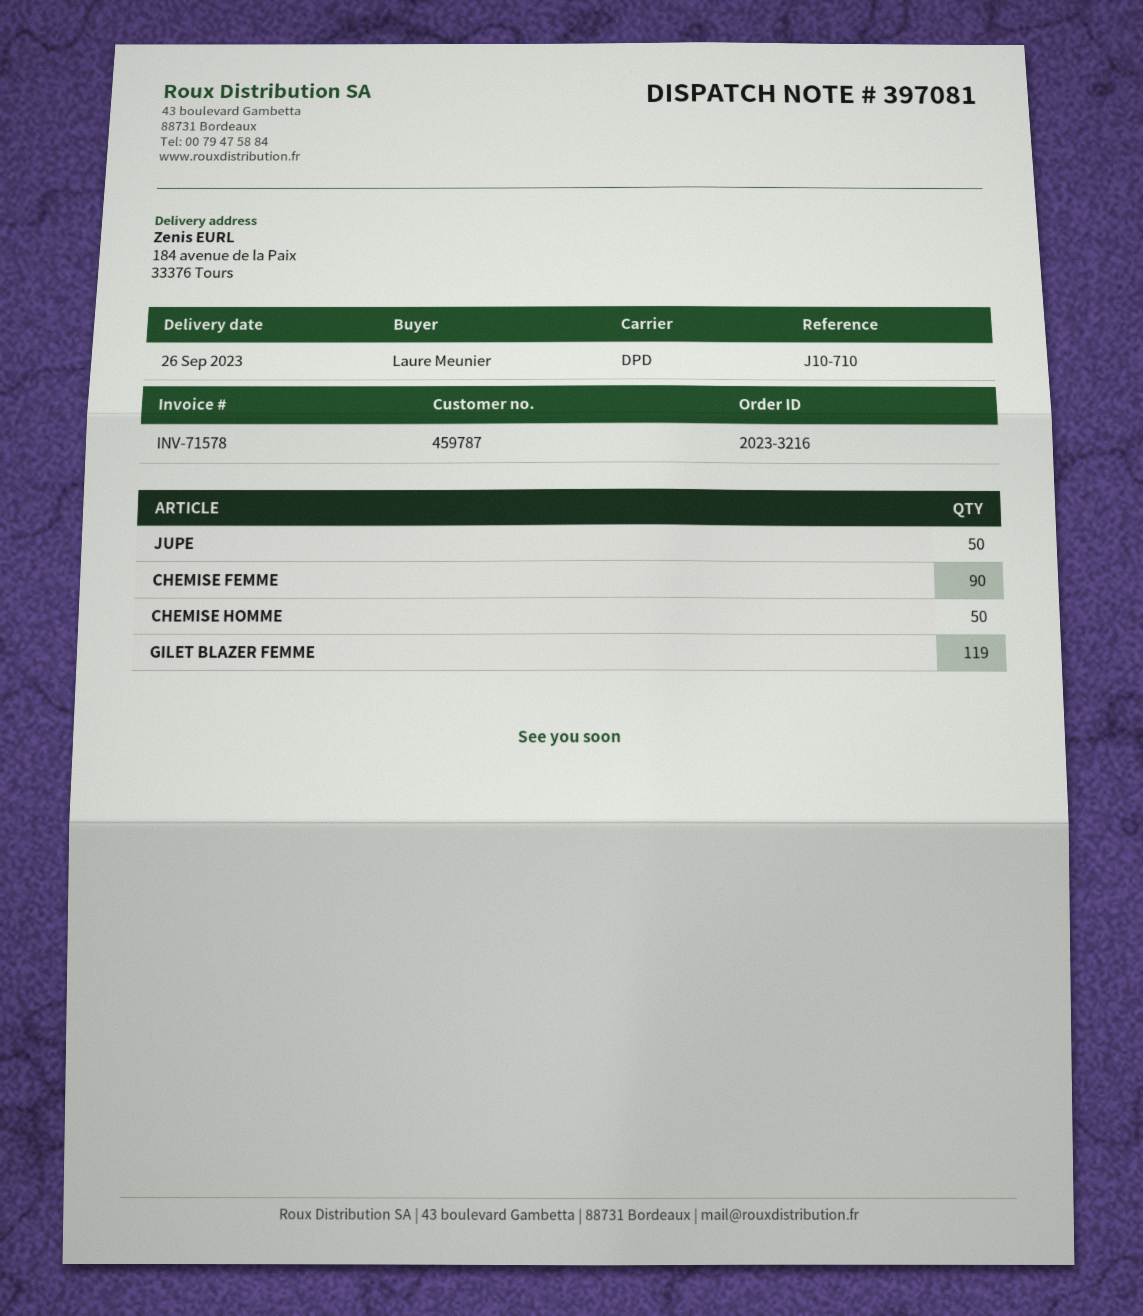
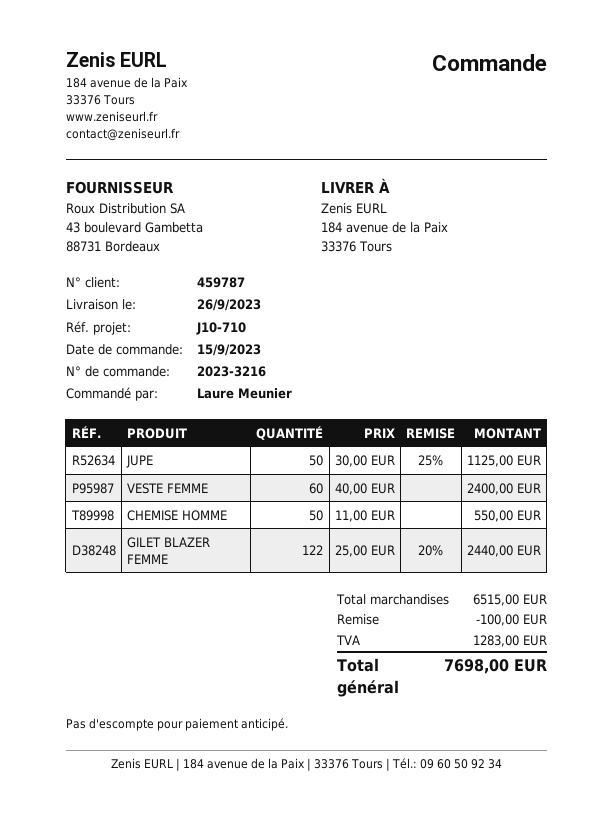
CHEMISE FEMME: 90 -> none
GILET BLAZER FEMME: 119 -> 122
VESTE FEMME: none -> 60

